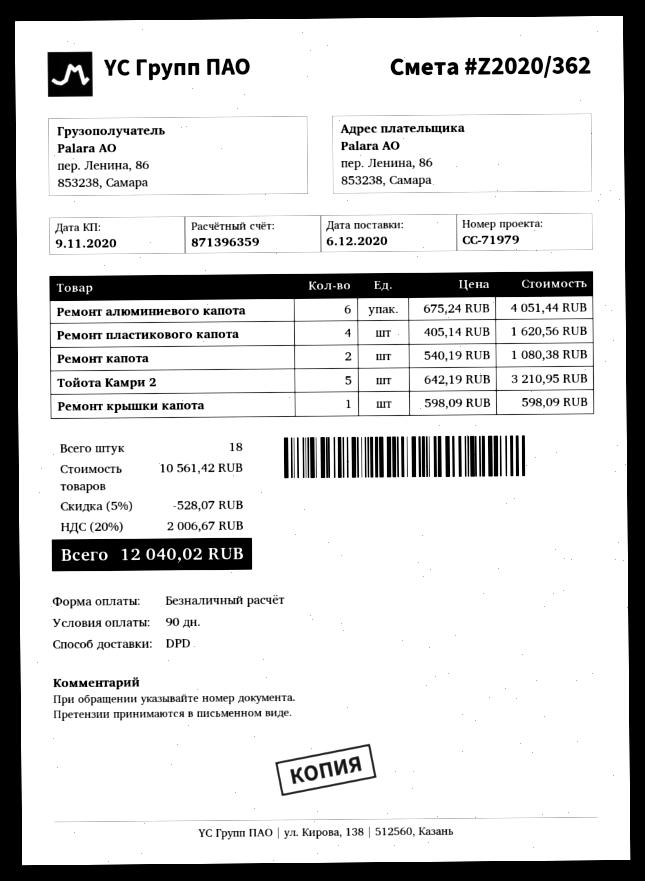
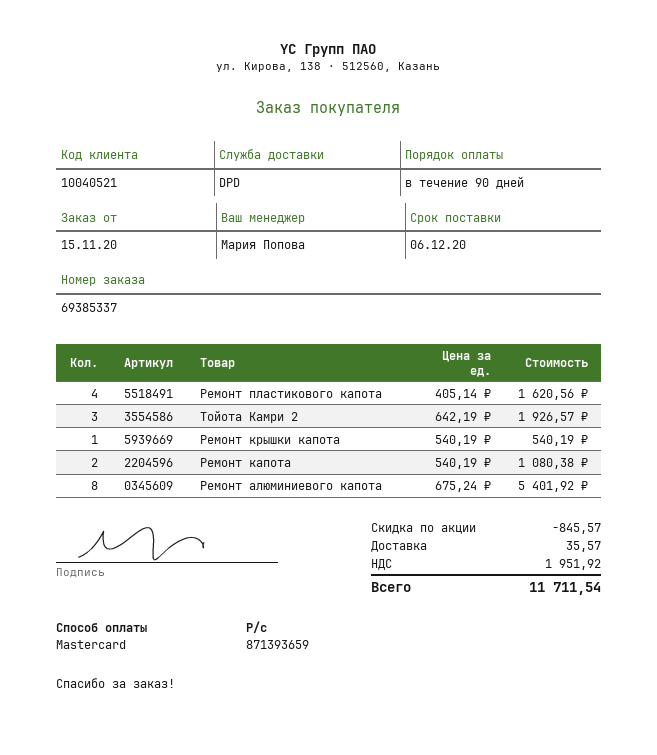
payment method: bank transfer -> Mastercard
bank account: 871396359 -> 871393659
Ремонт алюминиевого капота: 6 x 675.24 = 4051.44 -> 8 x 675.24 = 5401.92
Тойота Камри 2: 5 x 642.19 = 3210.95 -> 3 x 642.19 = 1926.57
Ремонт крышки капота: 1 x 598.09 = 598.09 -> 1 x 540.19 = 540.19
discount: 528.07 -> 845.57
shipping: none -> 35.57
tax: 2006.67 -> 1951.92
total: 12040.02 -> 11711.54

